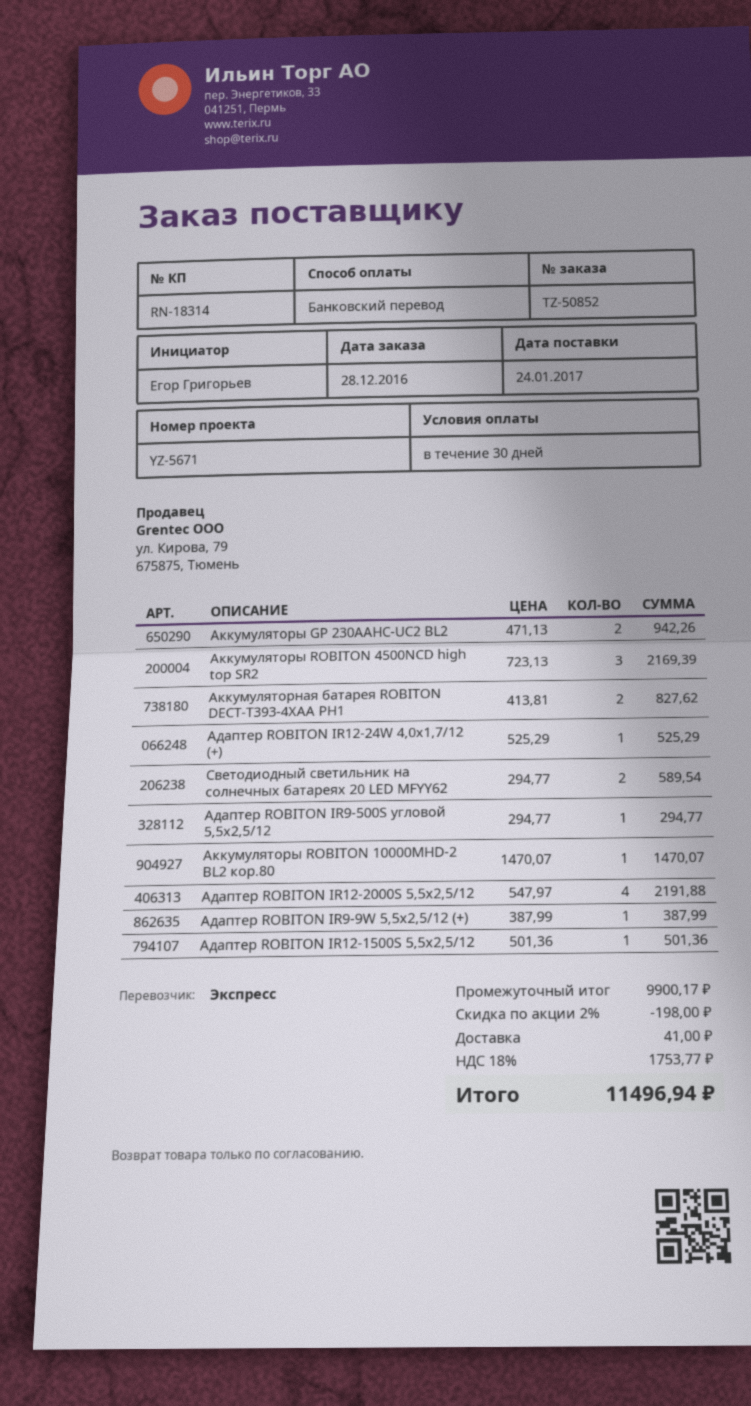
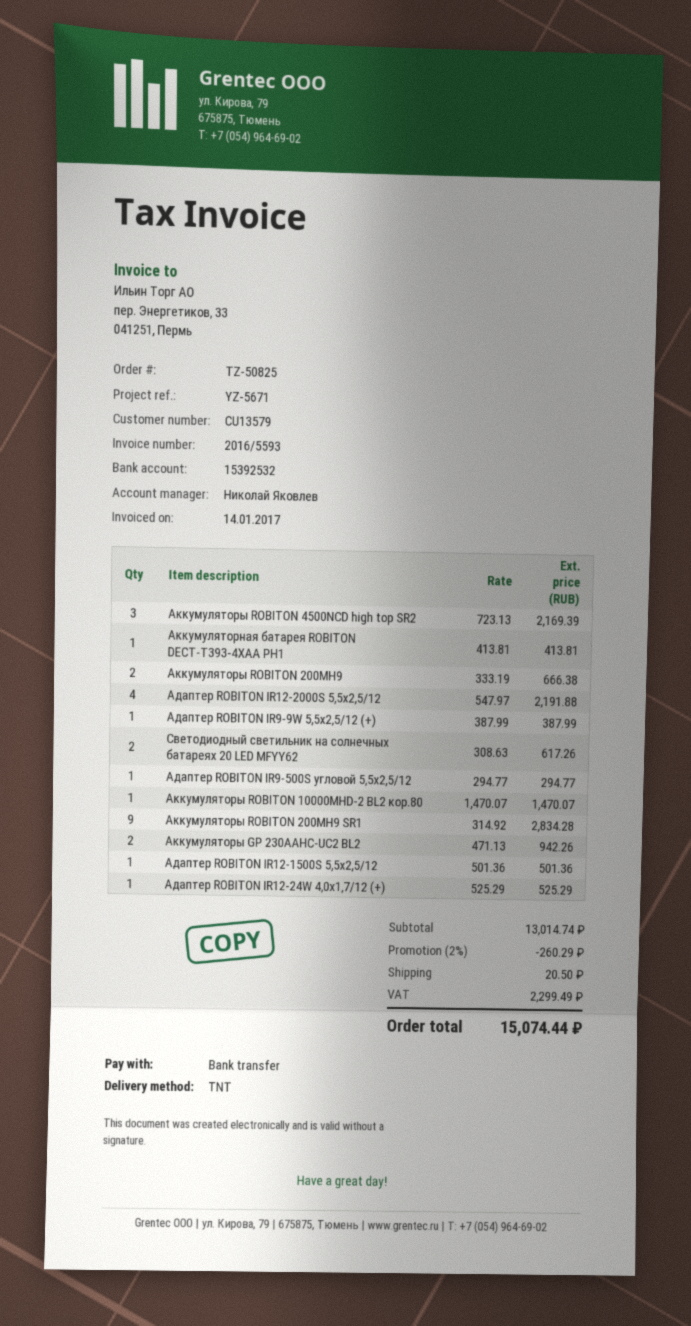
order number: TZ-50852 -> TZ-50825
shipping method: express -> TNT
Аккумуляторная батарея ROBITON DECT-T393-4XAA PH1: 2 x 413.81 = 827.62 -> 1 x 413.81 = 413.81
Светодиодный светильник на солнечных батареях 20 LED MFYY62: 2 x 294.77 = 589.54 -> 2 x 308.63 = 617.26
Аккумуляторы ROBITON 200MH9: none -> 2 x 333.19 = 666.38
Аккумуляторы ROBITON 200MH9 SR1: none -> 9 x 314.92 = 2834.28
subtotal: 9900.17 -> 13014.74
discount: 2% = 198.00 -> 2% = 260.29
shipping: 41.00 -> 20.50
tax: 1753.77 -> 2299.49
total: 11496.94 -> 15074.44

